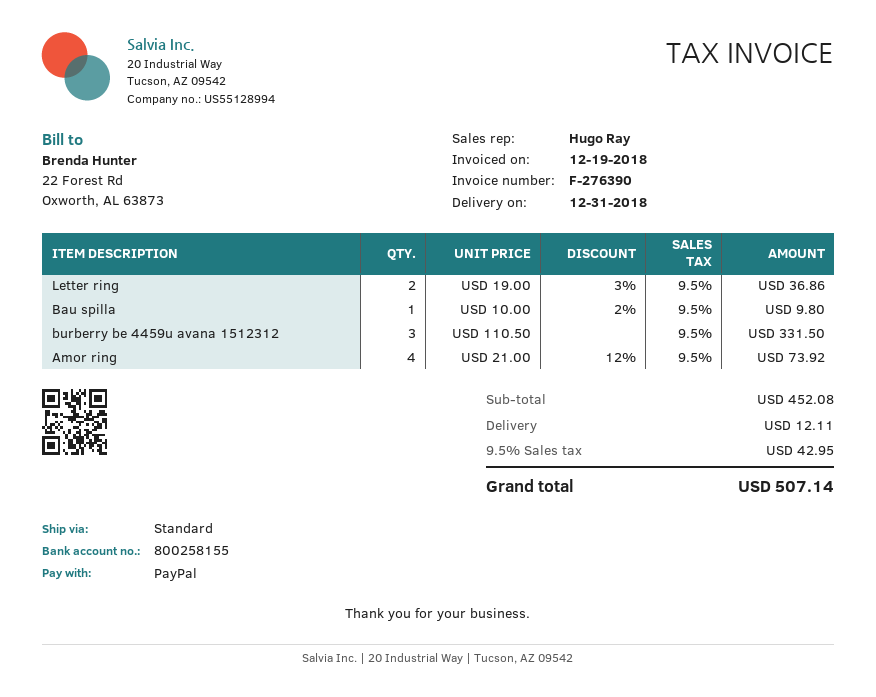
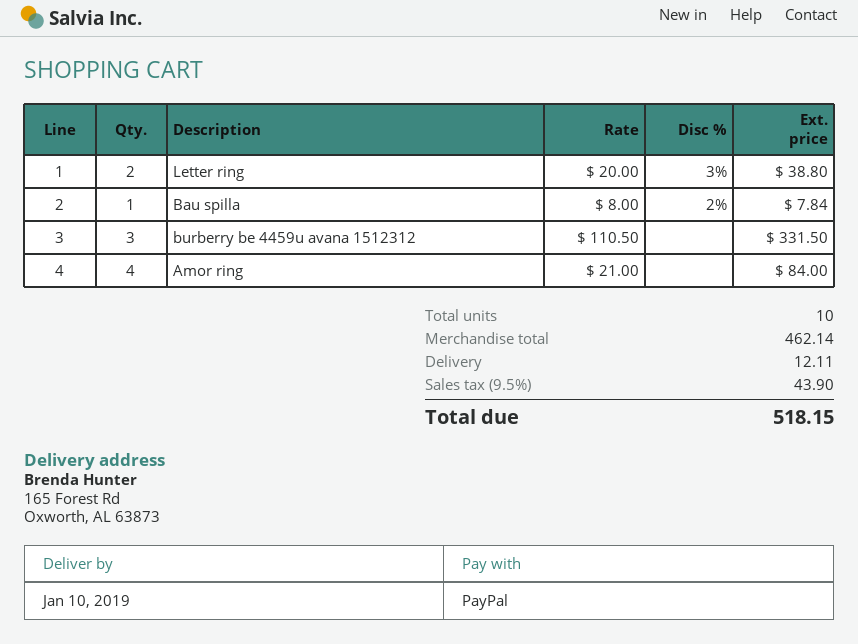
delivery date: 2018-12-31 -> 2019-01-10
Letter ring: 2 x 19.00 - 3% = 36.86 -> 2 x 20.00 - 3% = 38.80
Bau spilla: 1 x 10.00 - 2% = 9.80 -> 1 x 8.00 - 2% = 7.84
Amor ring: 4 x 21.00 - 12% = 73.92 -> 4 x 21.00 = 84.00
subtotal: 452.08 -> 462.14
tax: 9.5% = 42.95 -> 9.5% = 43.90
total: 507.14 -> 518.15

